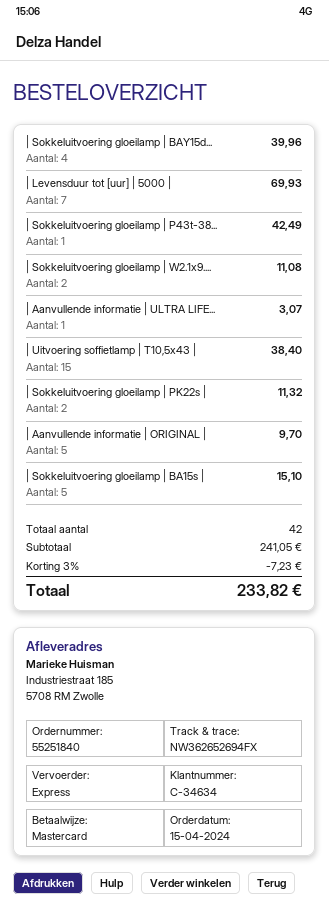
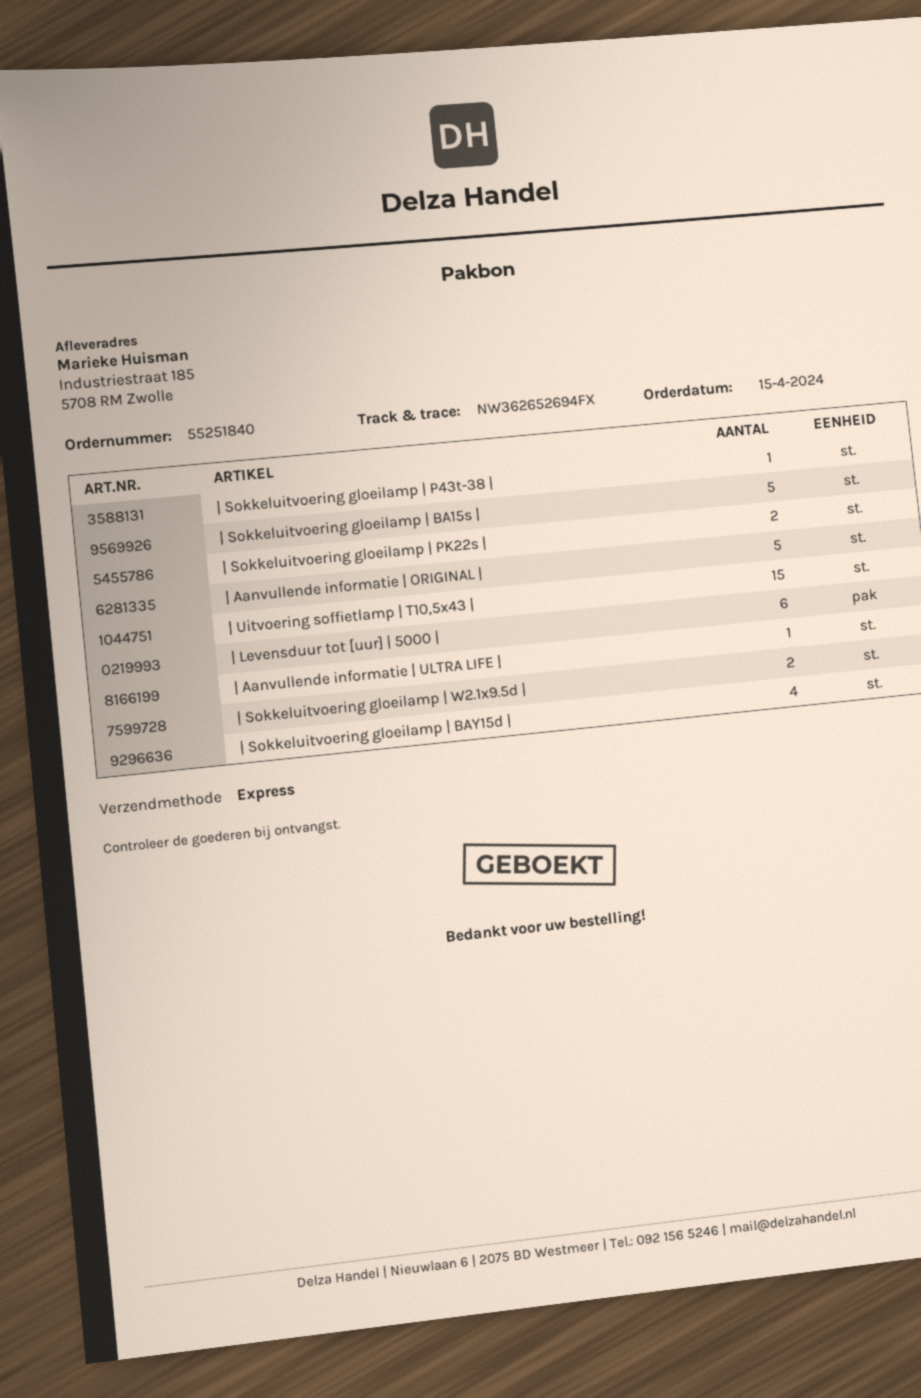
| Levensduur tot [uur] | 5000 |: 7 -> 6

